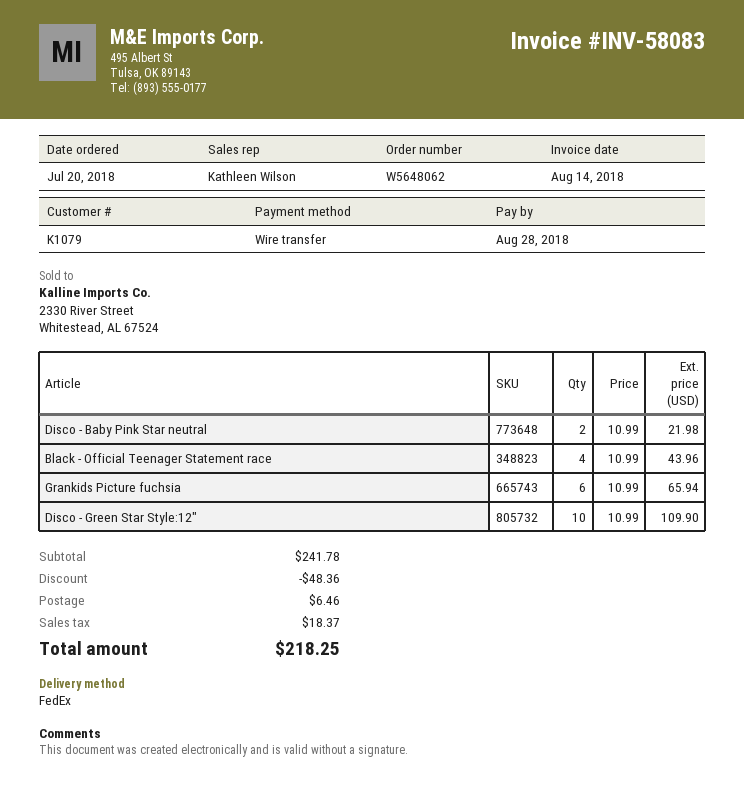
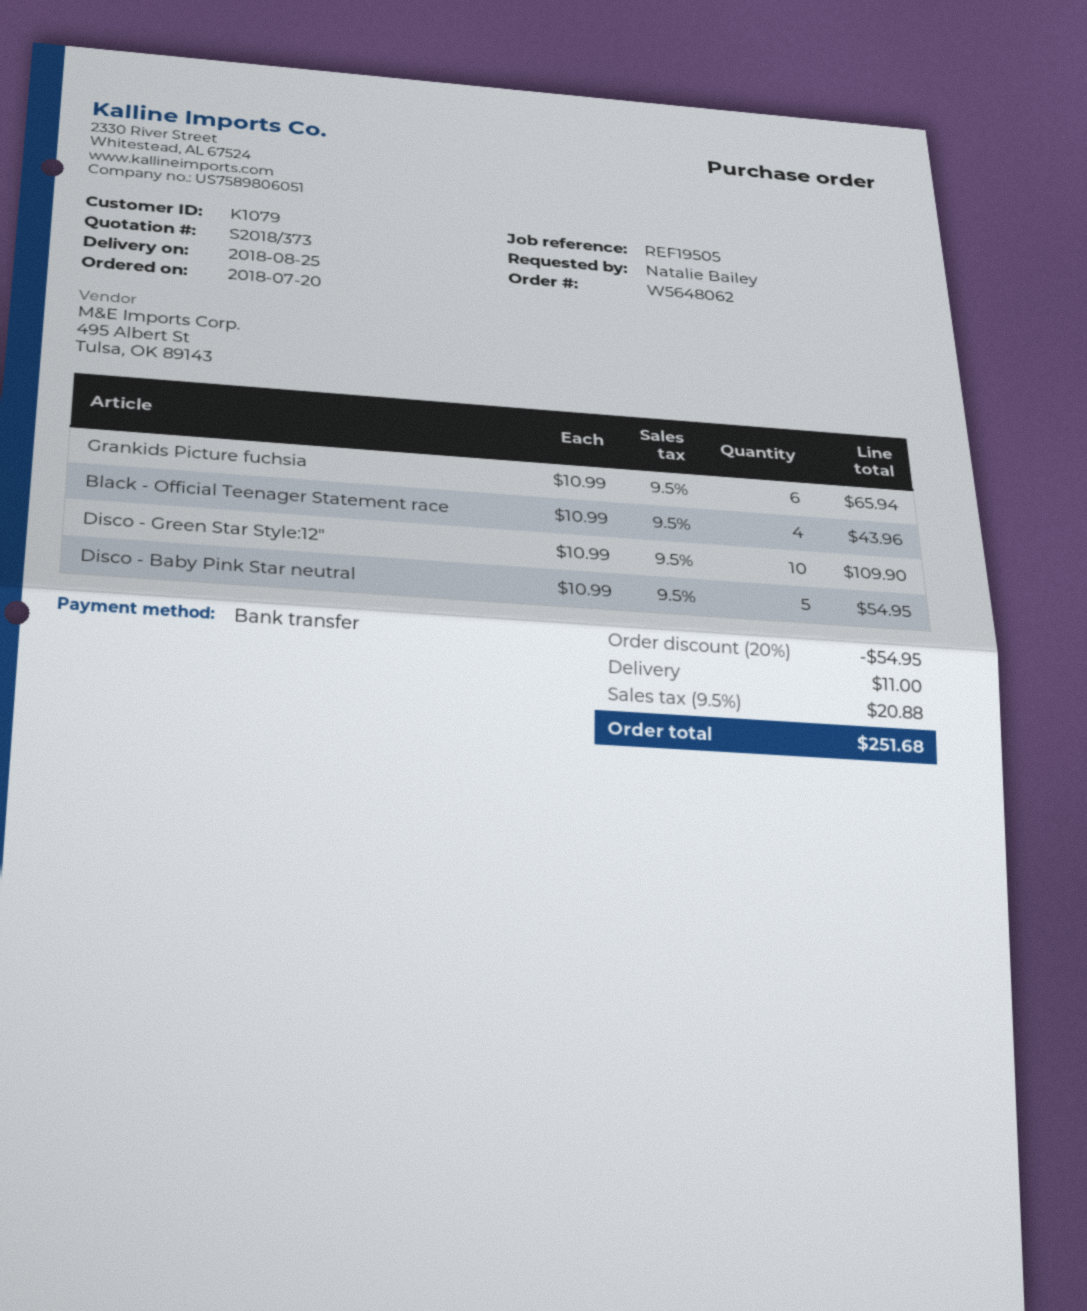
Disco - Baby Pink Star neutral: 2 x 10.99 = 21.98 -> 5 x 10.99 = 54.95
discount: 48.36 -> 54.95
shipping: 6.46 -> 11.00
tax: 18.37 -> 20.88
total: 218.25 -> 251.68

